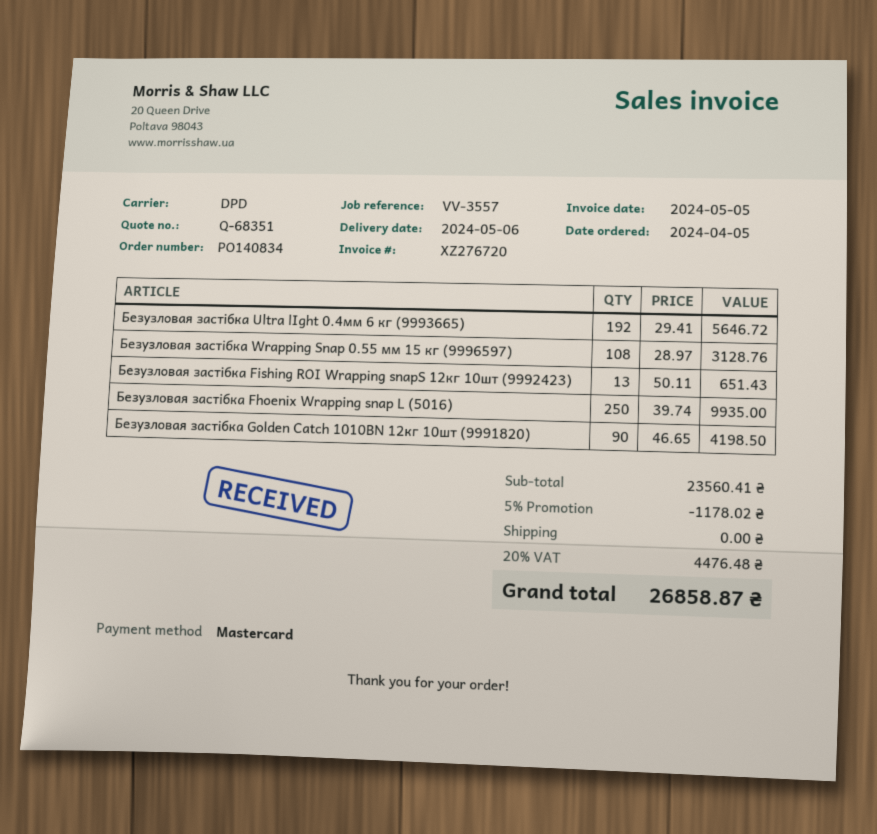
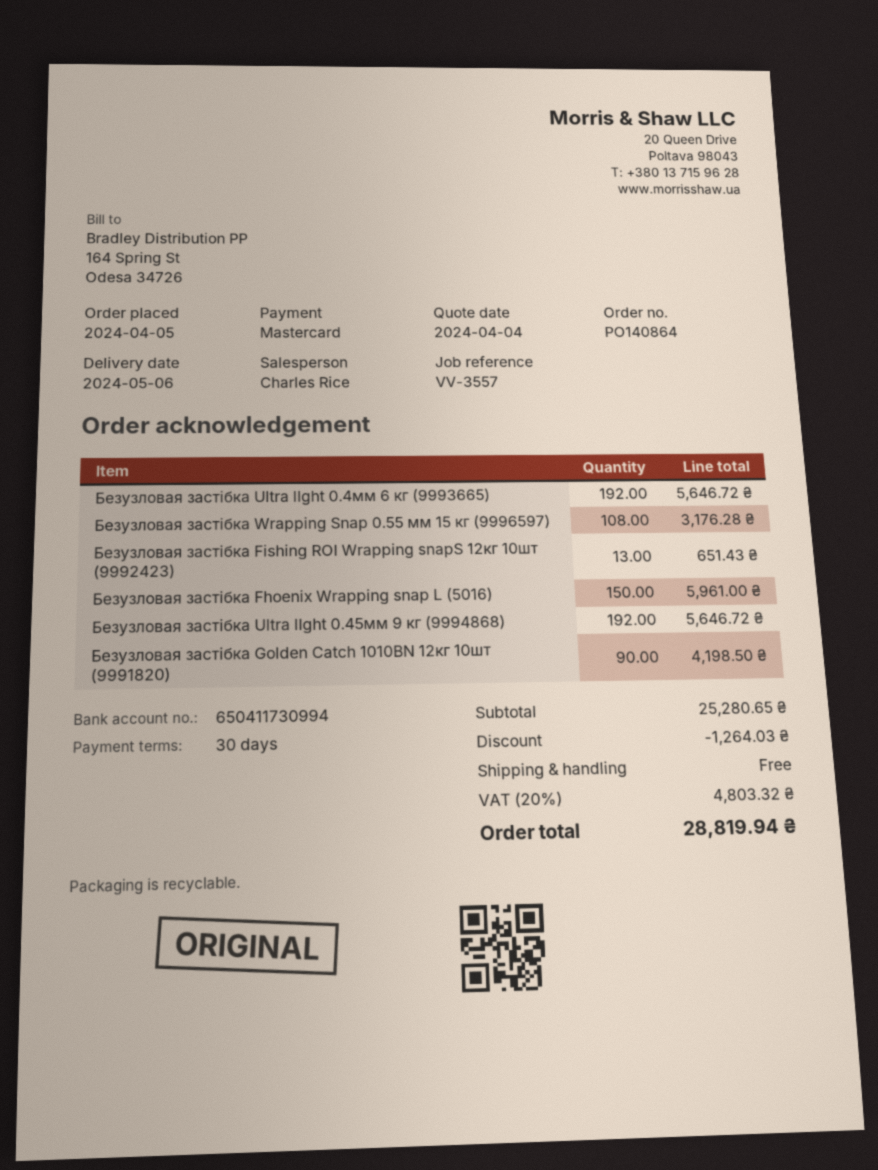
order number: PO140834 -> PO140864
Безузловая застібка Wrapping Snap 0.55 мм 15 кг (9996597): 108 for 3128.76 -> 108 for 3176.28
Безузловая застібка Fhoenix Wrapping snap L (5016): 250 for 9935.00 -> 150 for 5961.00
Безузловая застібка Ultra lIght 0.45мм 9 кг (9994868): none -> 192 for 5646.72
subtotal: 23560.41 -> 25280.65
discount: 1178.02 -> 1264.03
tax: 20% = 4476.48 -> 20% = 4803.32
total: 26858.87 -> 28819.94

